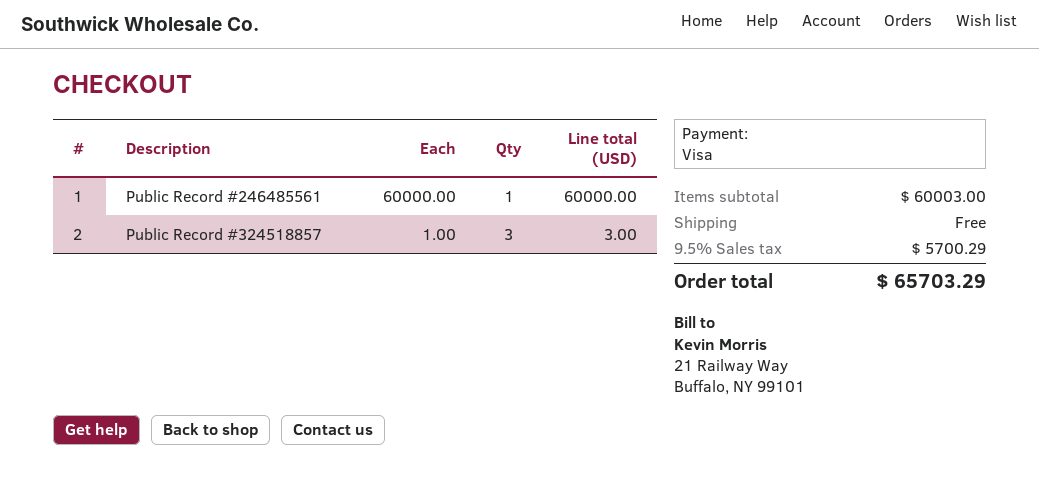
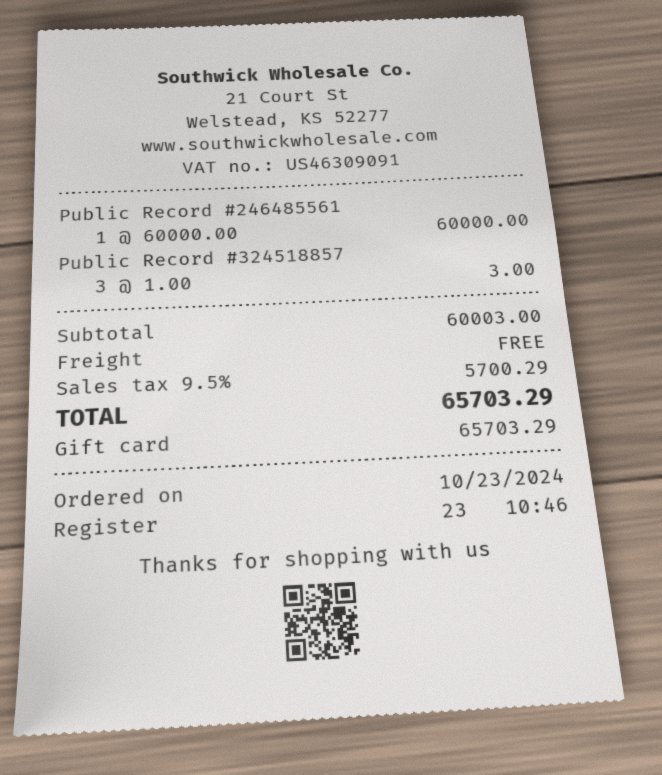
payment method: Visa -> gift card

